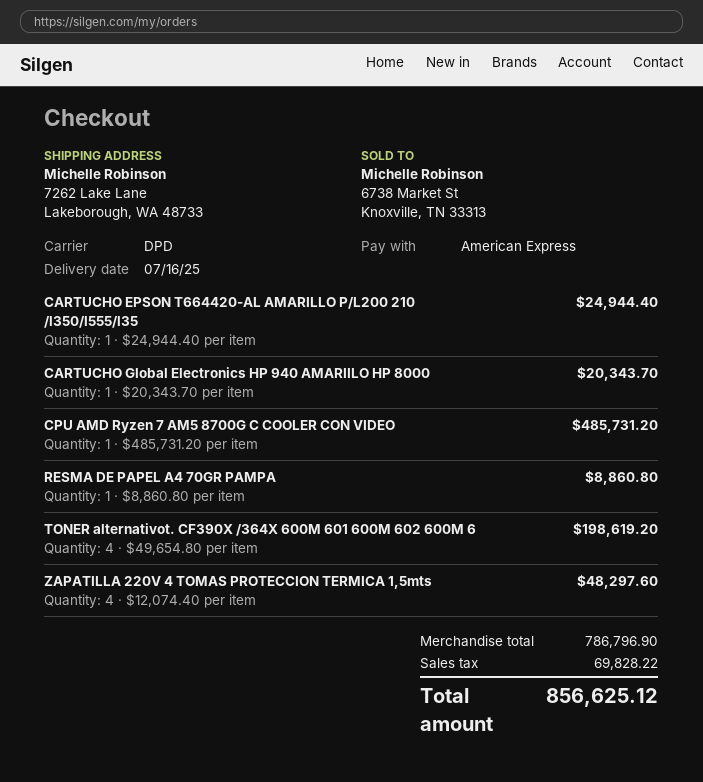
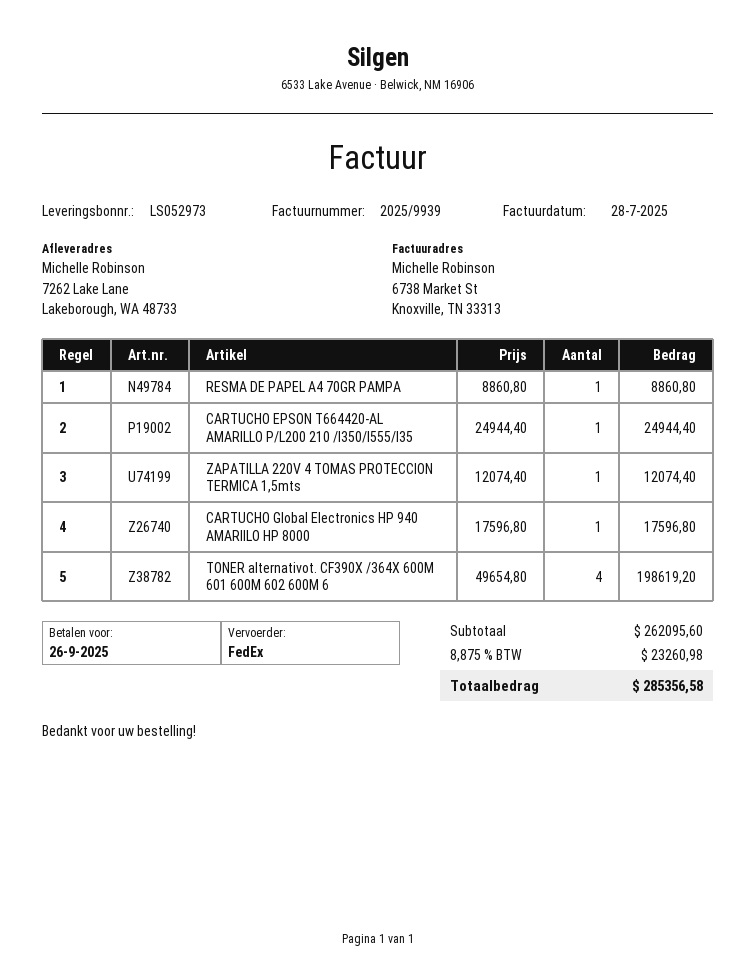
shipping method: DPD -> FedEx
CARTUCHO Global Electronics HP 940 AMARIILO HP 8000: 1 x 20343.70 = 20343.70 -> 1 x 17596.80 = 17596.80
CPU AMD Ryzen 7 AM5 8700G C COOLER CON VIDEO: 1 x 485731.20 = 485731.20 -> none
ZAPATILLA 220V 4 TOMAS PROTECCION TERMICA 1,5mts: 4 x 12074.40 = 48297.60 -> 1 x 12074.40 = 12074.40
subtotal: 786796.90 -> 262095.60
tax: 69828.22 -> 23260.98
total: 856625.12 -> 285356.58

